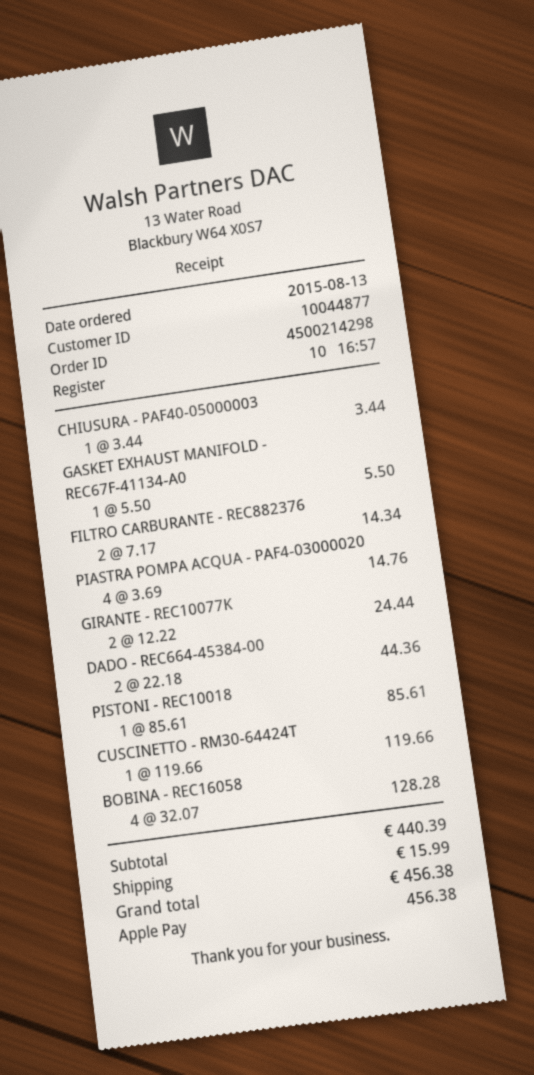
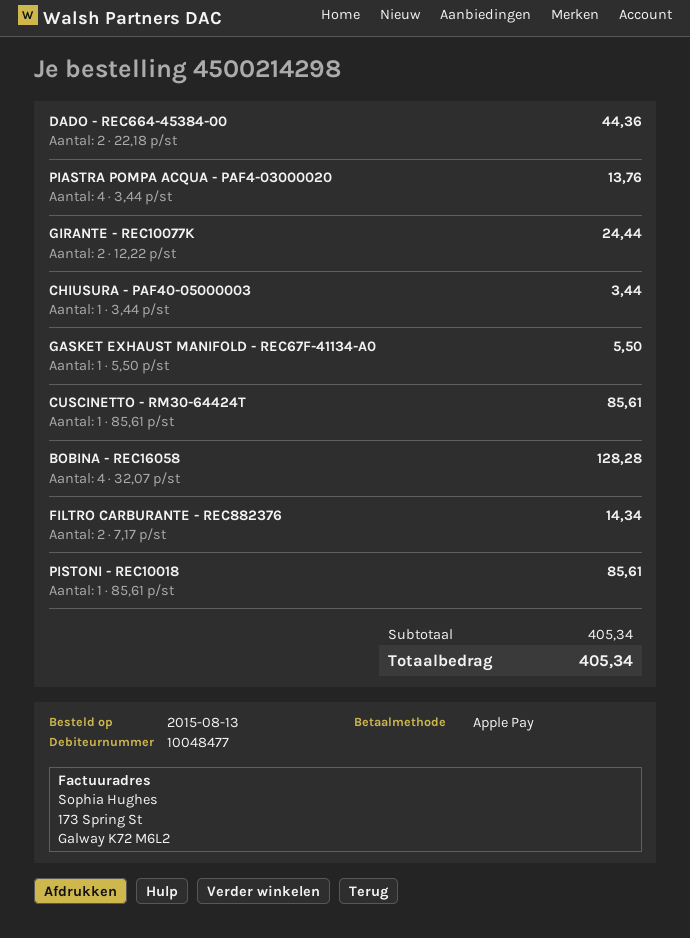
customer number: 10044877 -> 10048477
PIASTRA POMPA ACQUA - PAF4-03000020: 4 x 3.69 = 14.76 -> 4 x 3.44 = 13.76
CUSCINETTO - RM30-64424T: 1 x 119.66 = 119.66 -> 1 x 85.61 = 85.61
subtotal: 440.39 -> 405.34
shipping: 15.99 -> none
total: 456.38 -> 405.34

